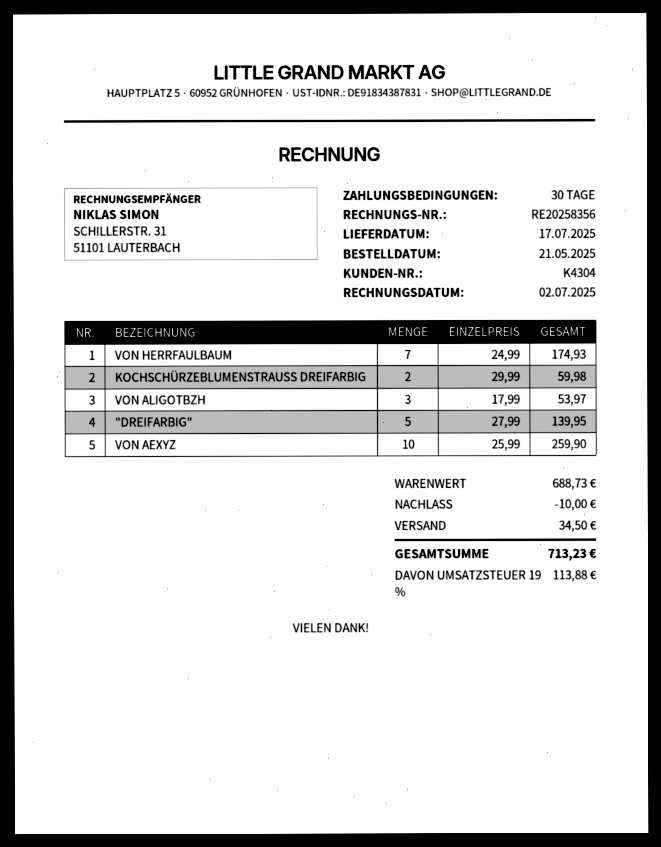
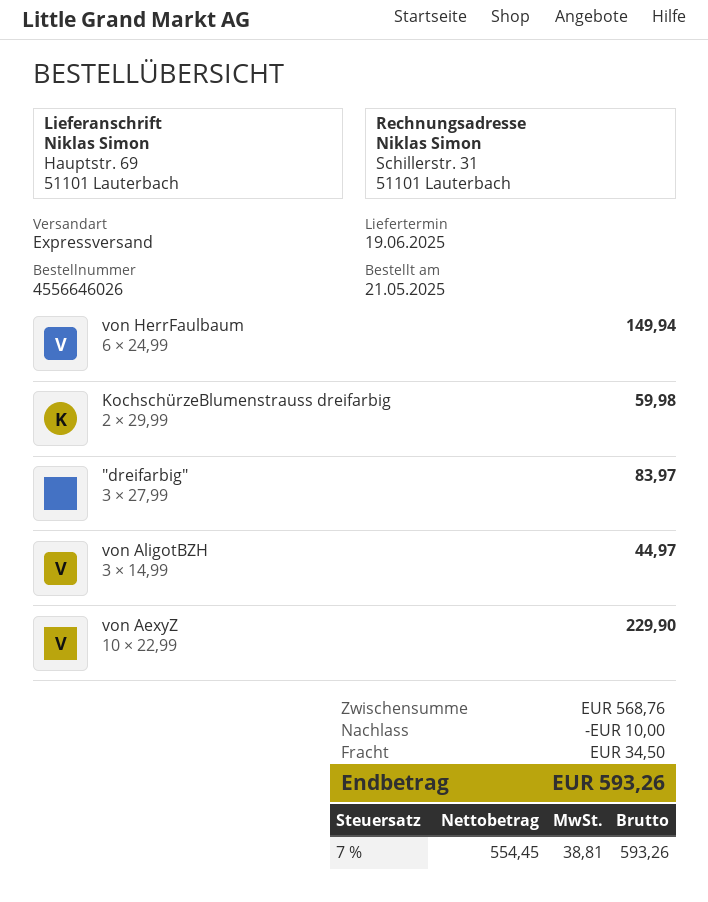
delivery date: 2025-07-17 -> 2025-06-19
VON HERRFAULBAUM: 7 x 24.99 = 174.93 -> 6 x 24.99 = 149.94
VON ALIGOTBZH: 3 x 17.99 = 53.97 -> 3 x 14.99 = 44.97
"DREIFARBIG": 5 x 27.99 = 139.95 -> 3 x 27.99 = 83.97
VON AEXYZ: 10 x 25.99 = 259.90 -> 10 x 22.99 = 229.90
subtotal: 688.73 -> 568.76
tax: 19% = 113.88 -> 7% = 38.81
total: 713.23 -> 593.26

